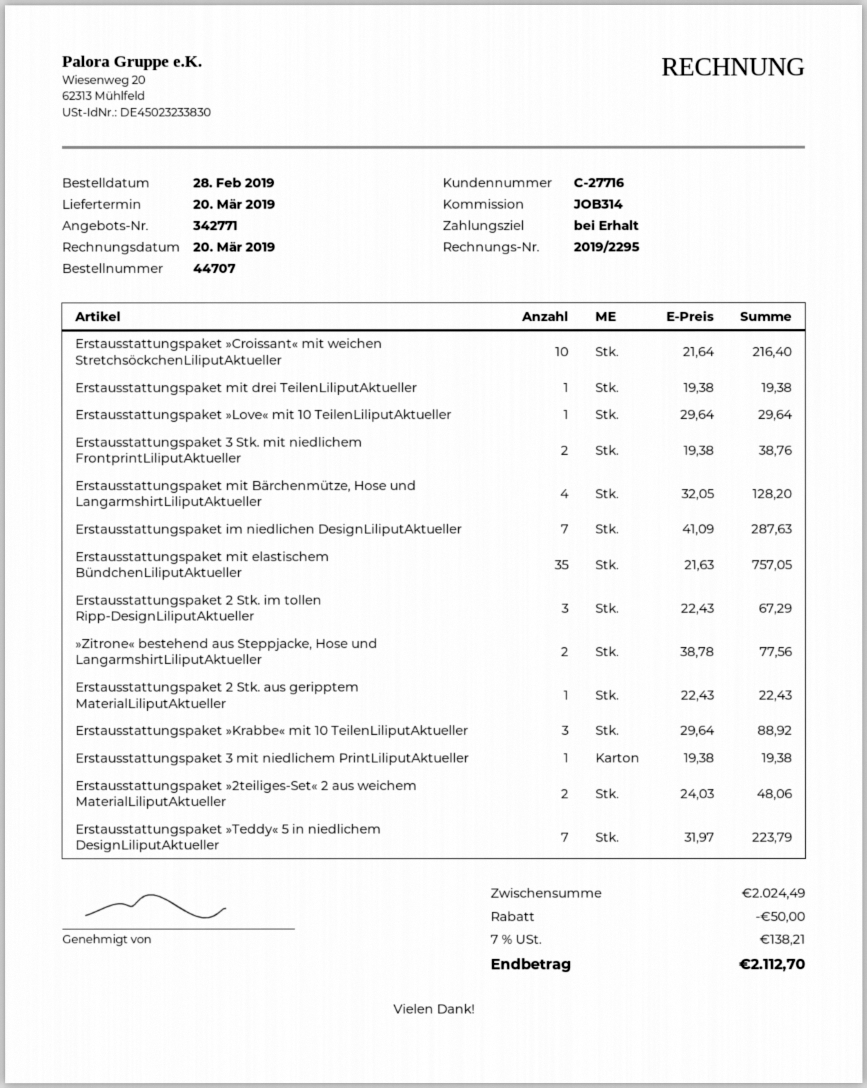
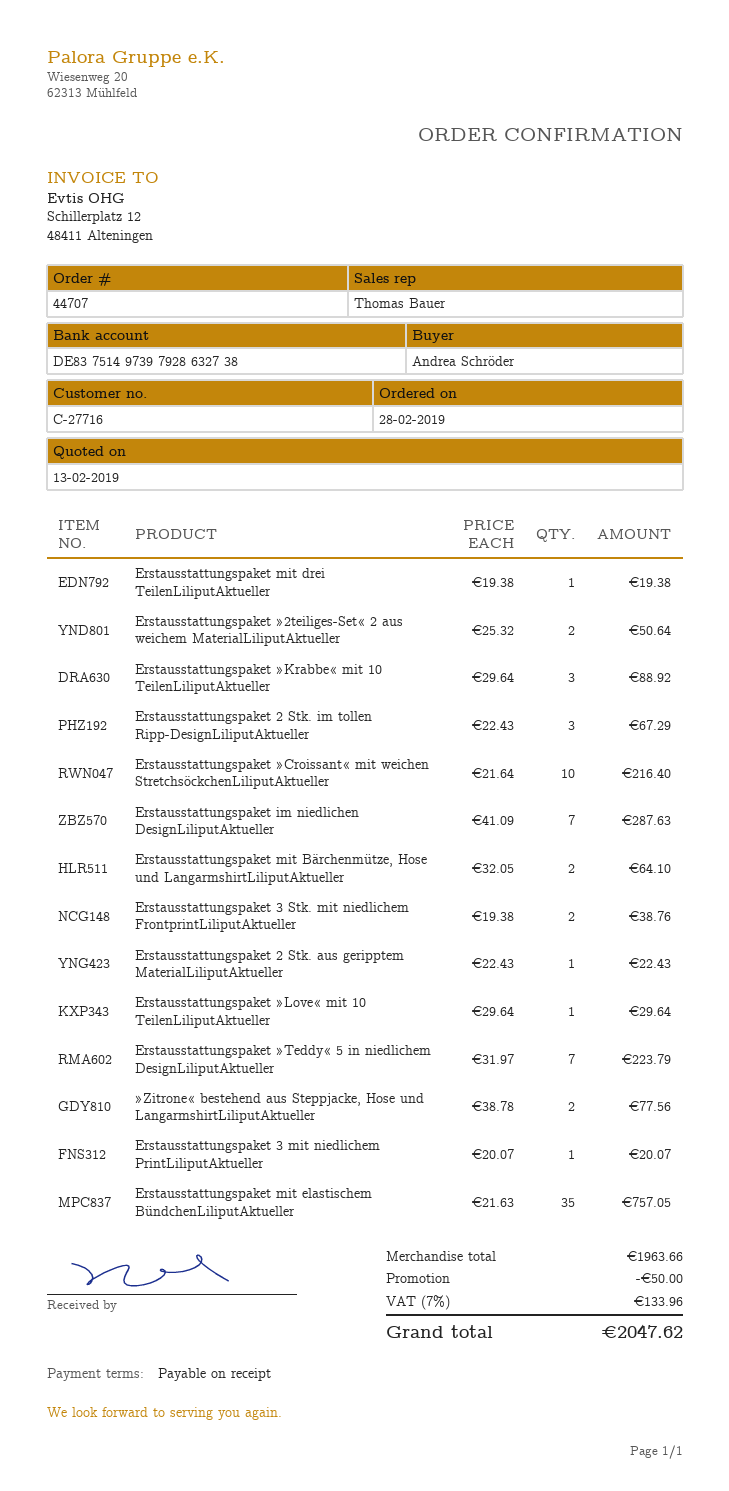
Erstausstattungspaket mit Bärchenmütze, Hose und LangarmshirtLiliputAktueller: 4 x 32.05 = 128.20 -> 2 x 32.05 = 64.10
Erstausstattungspaket 3 mit niedlichem PrintLiliputAktueller: 1 x 19.38 = 19.38 -> 1 x 20.07 = 20.07
Erstausstattungspaket »2teiliges-Set« 2 aus weichem MaterialLiliputAktueller: 2 x 24.03 = 48.06 -> 2 x 25.32 = 50.64
subtotal: 2024.49 -> 1963.66
tax: 7% = 138.21 -> 7% = 133.96
total: 2112.70 -> 2047.62

